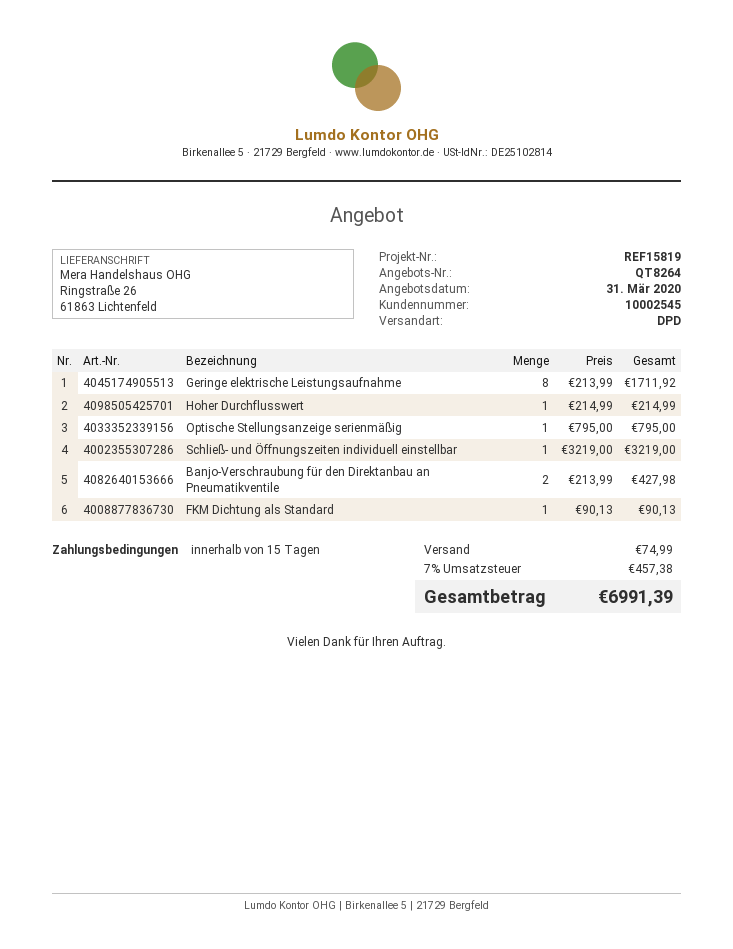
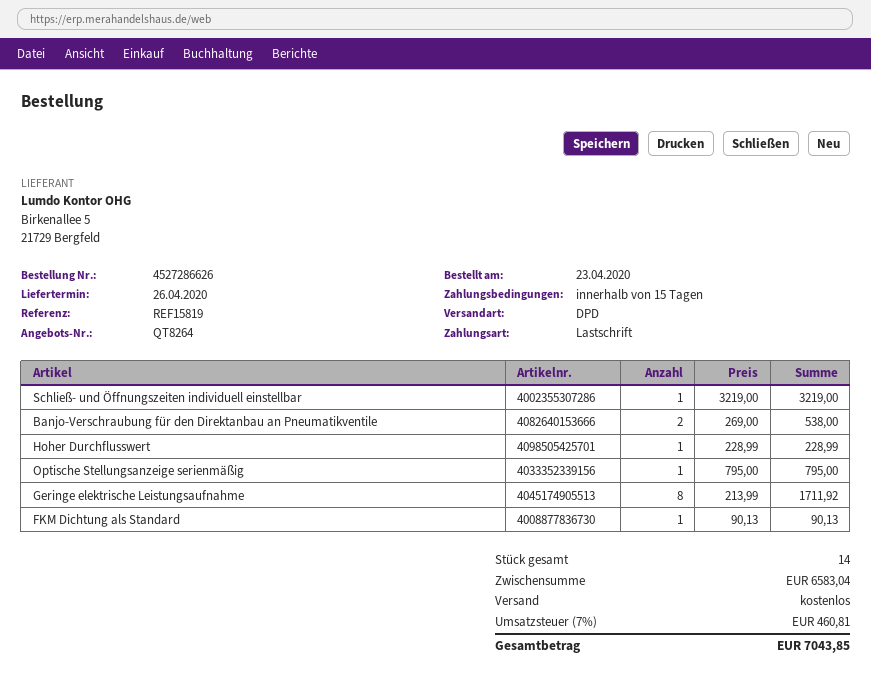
Hoher Durchflusswert: 1 x 214.99 = 214.99 -> 1 x 228.99 = 228.99
Banjo-Verschraubung für den Direktanbau an Pneumatikventile: 2 x 213.99 = 427.98 -> 2 x 269.00 = 538.00
shipping: 74.99 -> 0.00
tax: 7% = 457.38 -> 7% = 460.81
total: 6991.39 -> 7043.85

